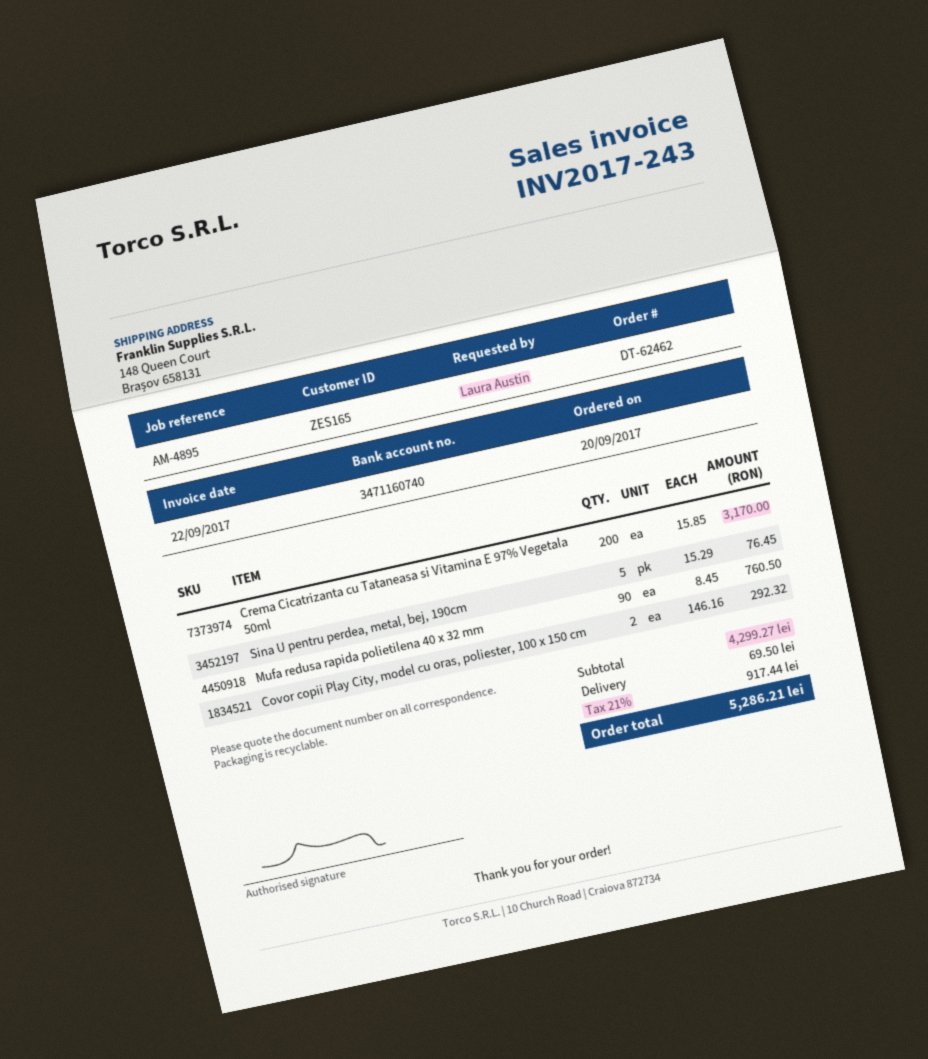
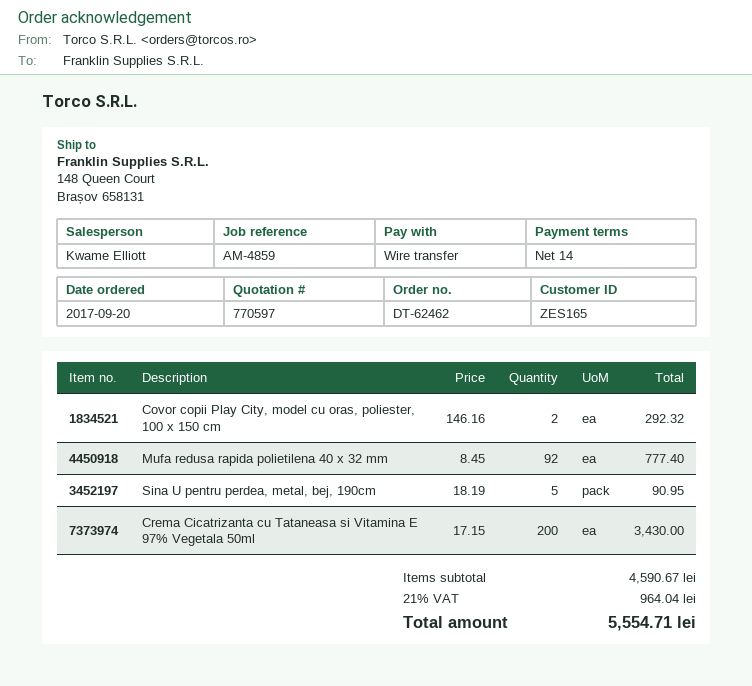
reference: AM-4895 -> AM-4859
Crema Cicatrizanta cu Tataneasa si Vitamina E 97% Vegetala 50ml: 200 x 15.85 = 3170.00 -> 200 x 17.15 = 3430.00
Sina U pentru perdea, metal, bej, 190cm: 5 x 15.29 = 76.45 -> 5 x 18.19 = 90.95
Mufa redusa rapida polietilena 40 x 32 mm: 90 x 8.45 = 760.50 -> 92 x 8.45 = 777.40
subtotal: 4299.27 -> 4590.67
shipping: 69.50 -> none
tax: 21% = 917.44 -> 21% = 964.04
total: 5286.21 -> 5554.71

